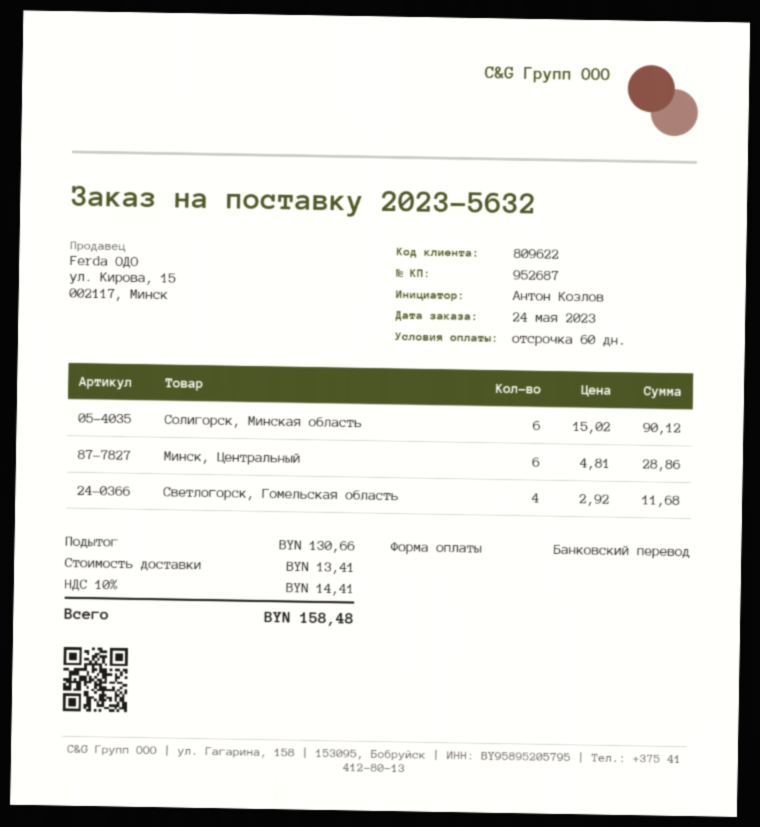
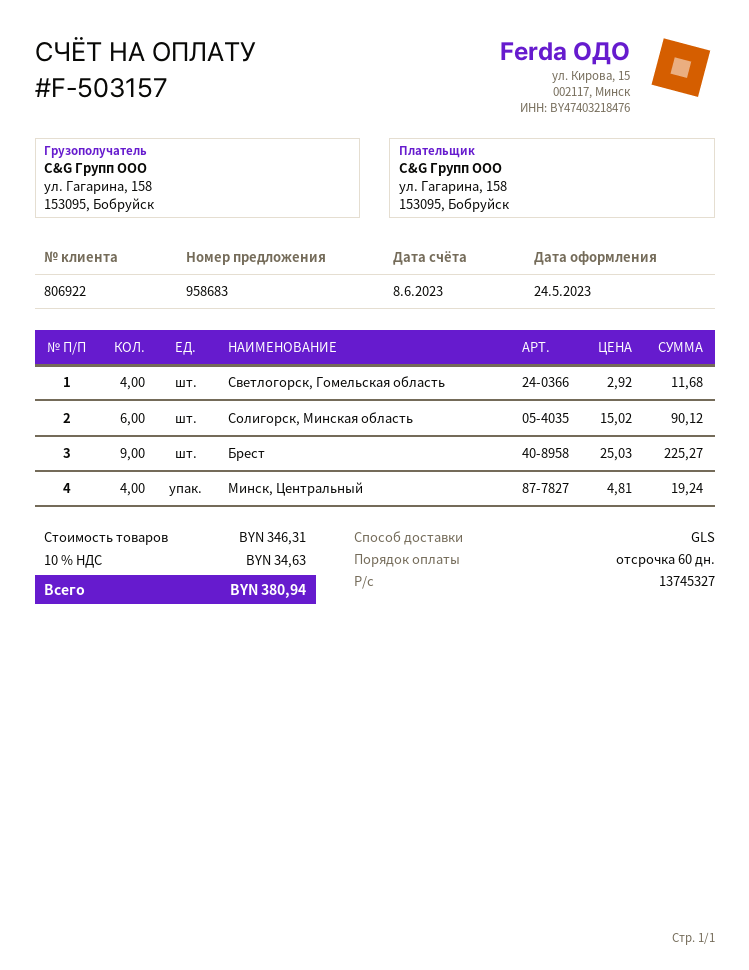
quote number: 952687 -> 958683
customer number: 809622 -> 806922
Минск, Центральный: 6 x 4.81 = 28.86 -> 4 x 4.81 = 19.24
Брест: none -> 9 x 25.03 = 225.27
subtotal: 130.66 -> 346.31
shipping: 13.41 -> none
tax: 10% = 14.41 -> 10% = 34.63
total: 158.48 -> 380.94

